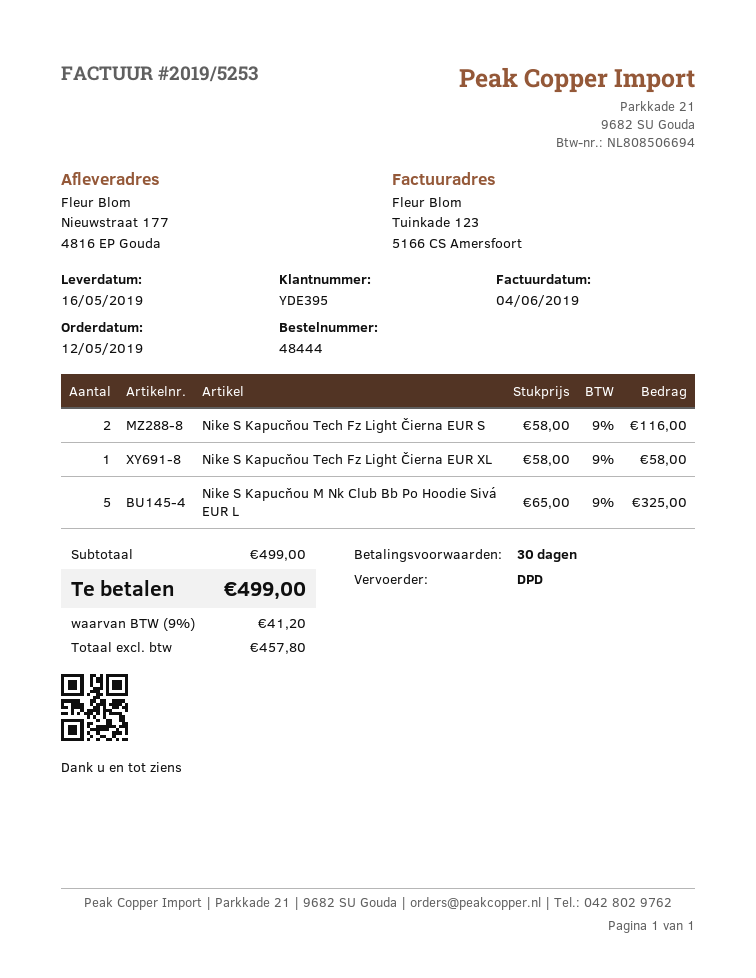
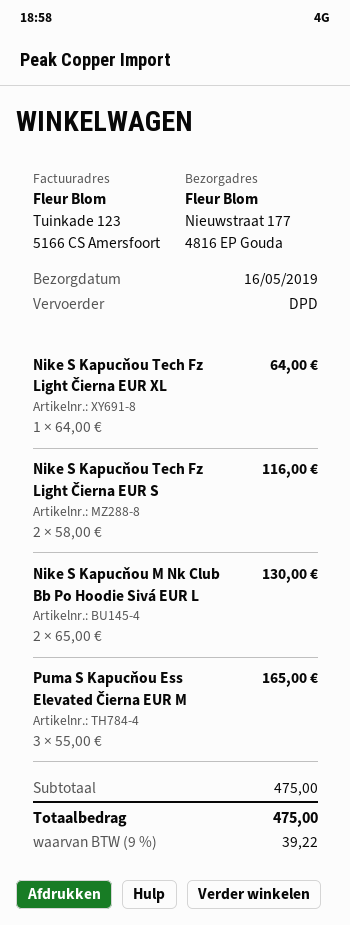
Nike S Kapucňou Tech Fz Light Čierna EUR XL: 1 x 58.00 = 58.00 -> 1 x 64.00 = 64.00
Nike S Kapucňou M Nk Club Bb Po Hoodie Sivá EUR L: 5 x 65.00 = 325.00 -> 2 x 65.00 = 130.00
Puma S Kapucňou Ess Elevated Čierna EUR M: none -> 3 x 55.00 = 165.00
subtotal: 499.00 -> 475.00
tax: 9% = 41.20 -> 9% = 39.22
total: 499.00 -> 475.00

